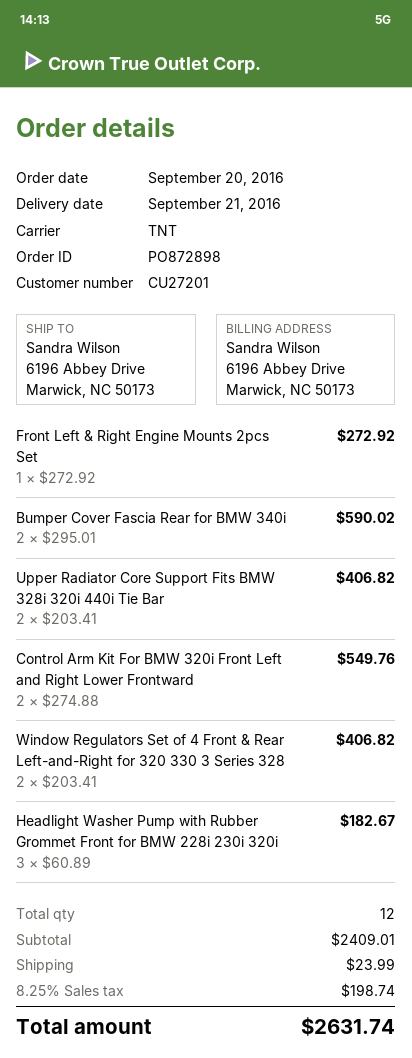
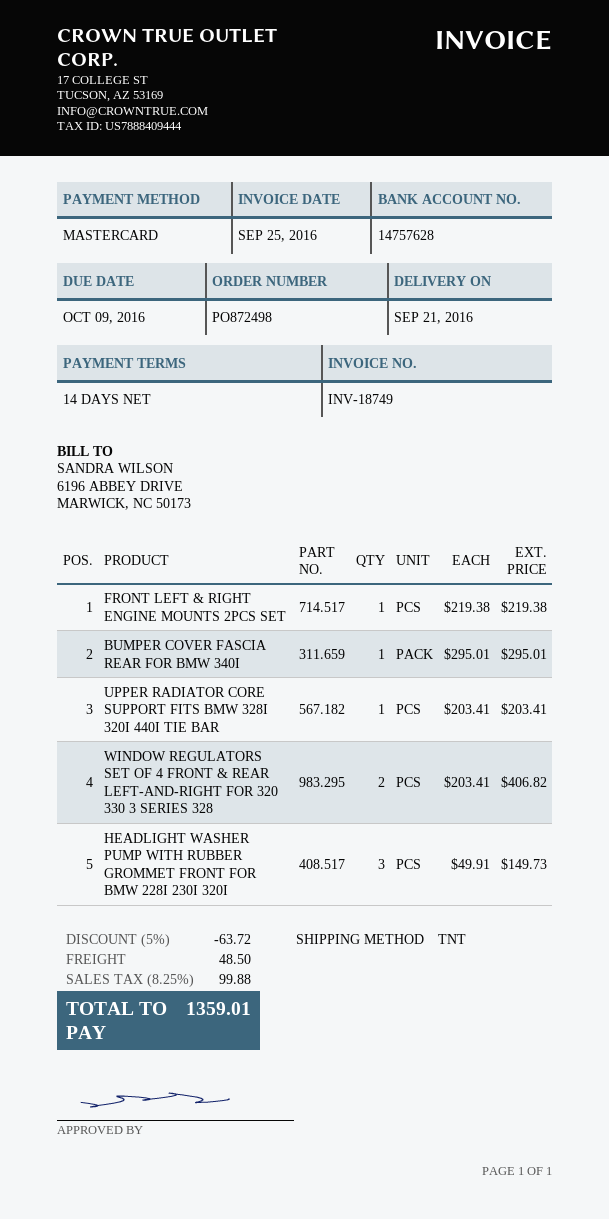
order number: PO872898 -> PO872498
Front Left & Right Engine Mounts 2pcs Set: 1 x 272.92 = 272.92 -> 1 x 219.38 = 219.38
Bumper Cover Fascia Rear for BMW 340i: 2 x 295.01 = 590.02 -> 1 x 295.01 = 295.01
Upper Radiator Core Support Fits BMW 328i 320i 440i Tie Bar: 2 x 203.41 = 406.82 -> 1 x 203.41 = 203.41
Control Arm Kit For BMW 320i Front Left and Right Lower Frontward: 2 x 274.88 = 549.76 -> none
Headlight Washer Pump with Rubber Grommet Front for BMW 228i 230i 320i: 3 x 60.89 = 182.67 -> 3 x 49.91 = 149.73
discount: none -> 5% = 63.72
shipping: 23.99 -> 48.50
tax: 8.25% = 198.74 -> 8.25% = 99.88
total: 2631.74 -> 1359.01

